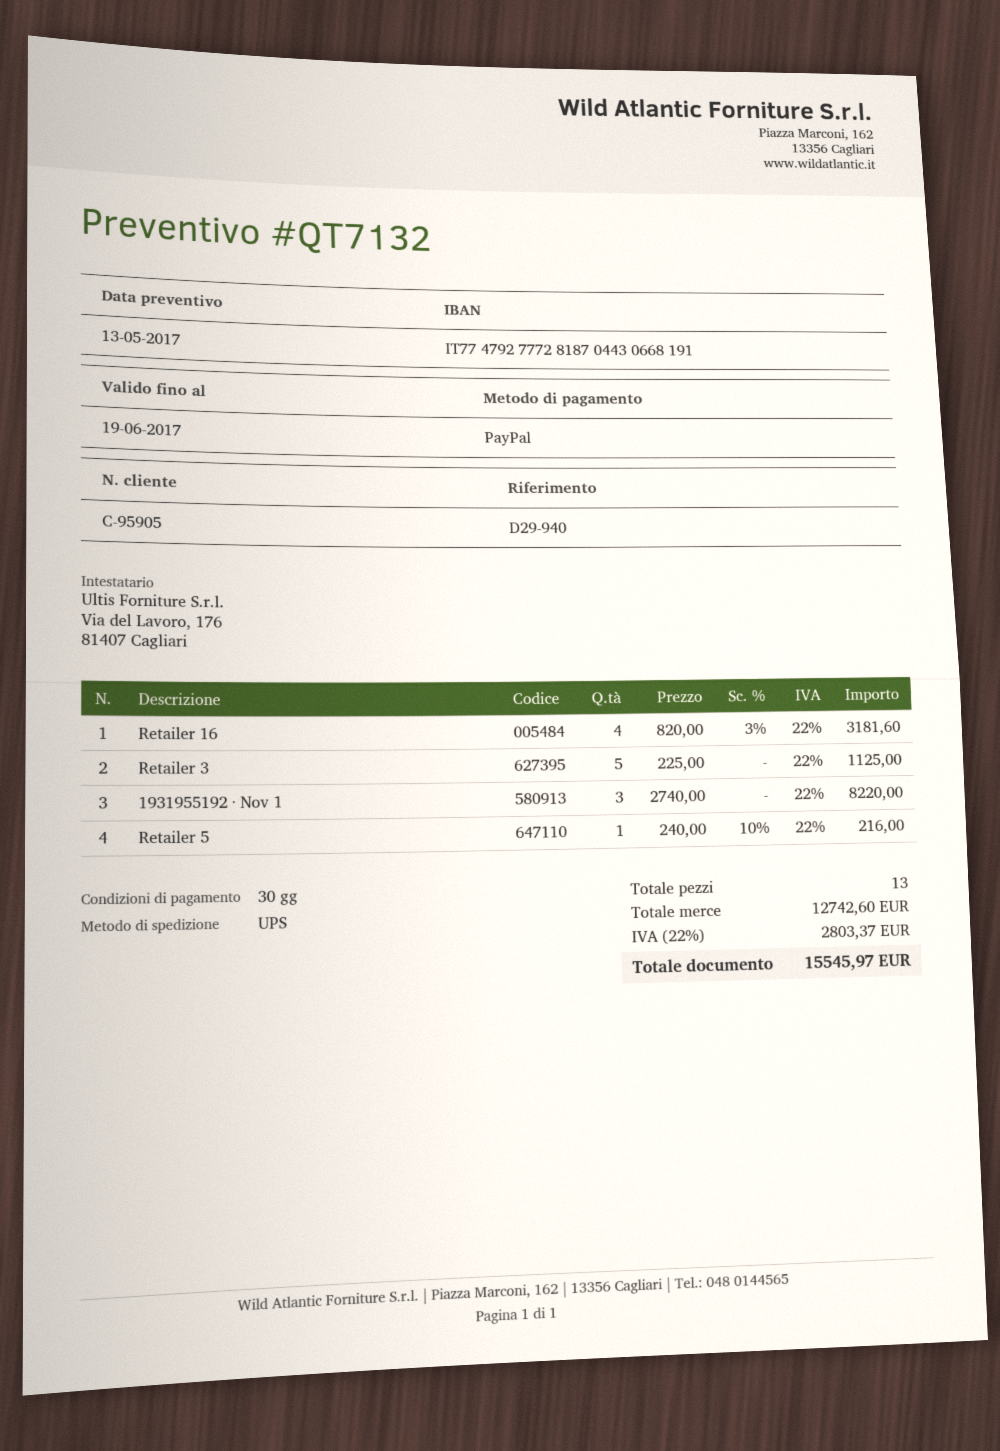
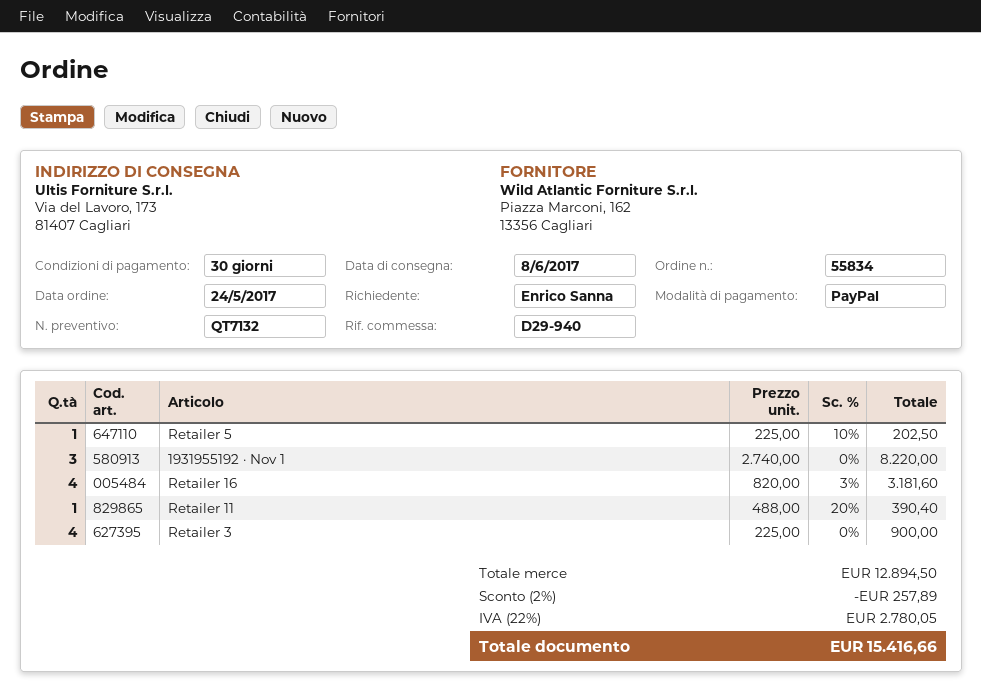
Retailer 3: 5 x 225.00 = 1125.00 -> 4 x 225.00 = 900.00
Retailer 5: 1 x 240.00 - 10% = 216.00 -> 1 x 225.00 - 10% = 202.50
Retailer 11: none -> 1 x 488.00 - 20% = 390.40
subtotal: 12742.60 -> 12894.50
discount: none -> 2% = 257.89
tax: 22% = 2803.37 -> 22% = 2780.05
total: 15545.97 -> 15416.66

